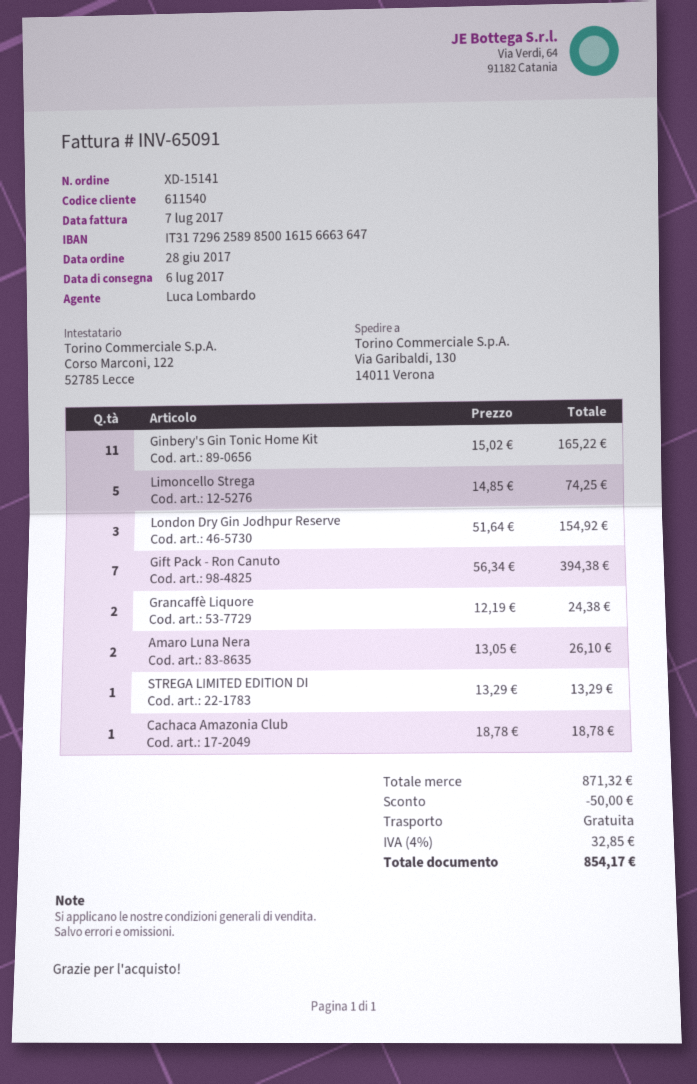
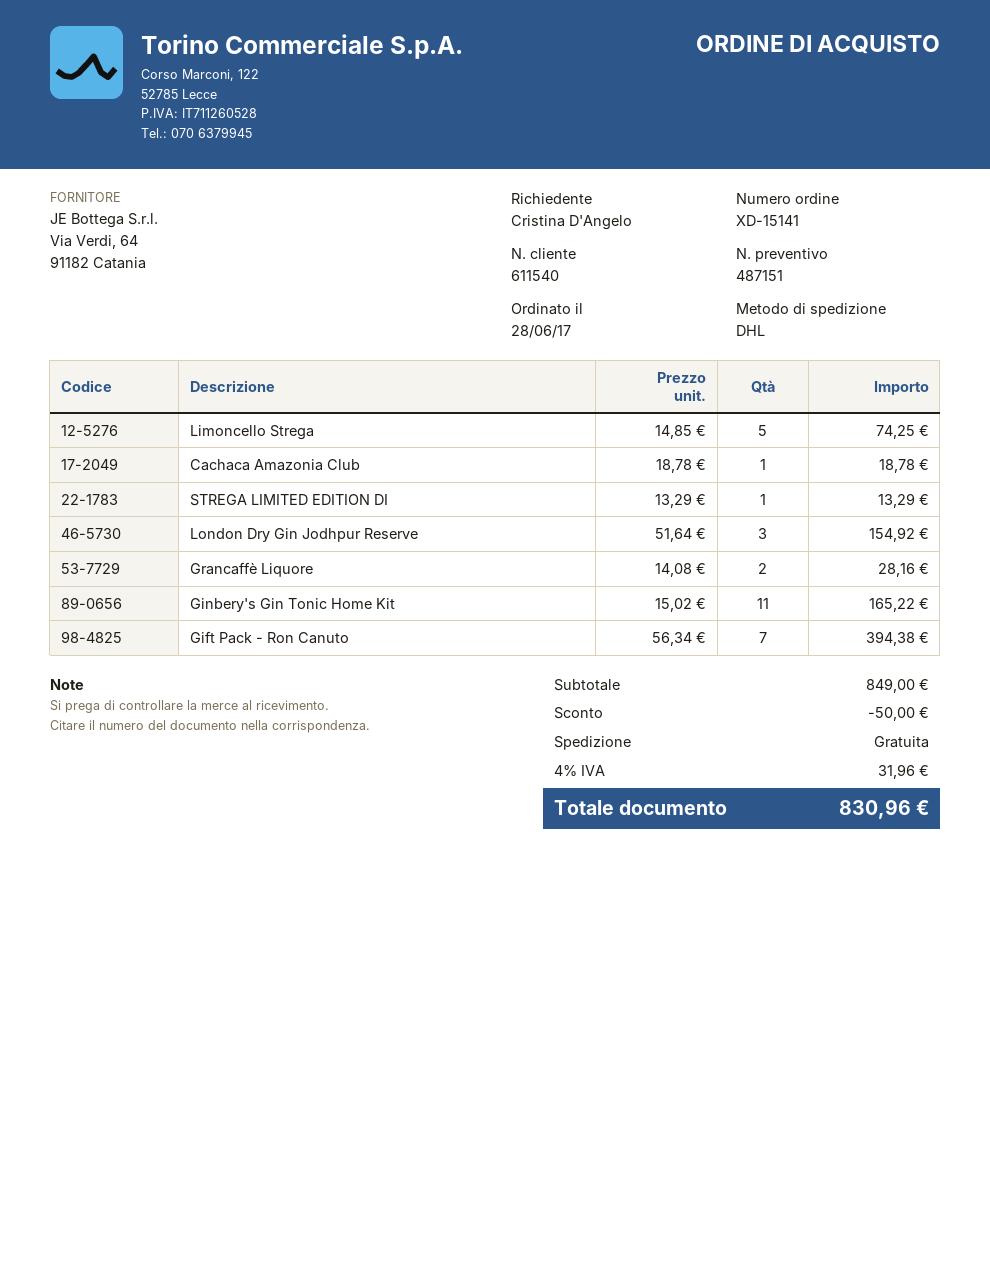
Grancaffè Liquore: 2 x 12.19 = 24.38 -> 2 x 14.08 = 28.16
Amaro Luna Nera: 2 x 13.05 = 26.10 -> none
subtotal: 871.32 -> 849.00
tax: 4% = 32.85 -> 4% = 31.96
total: 854.17 -> 830.96

